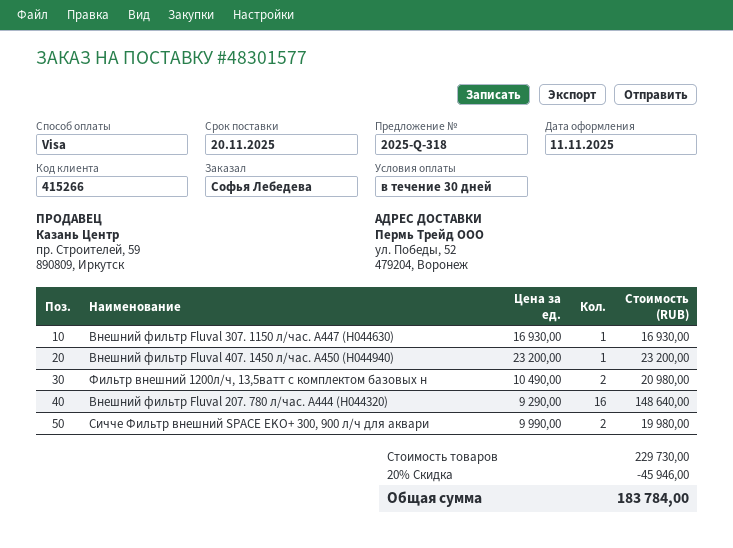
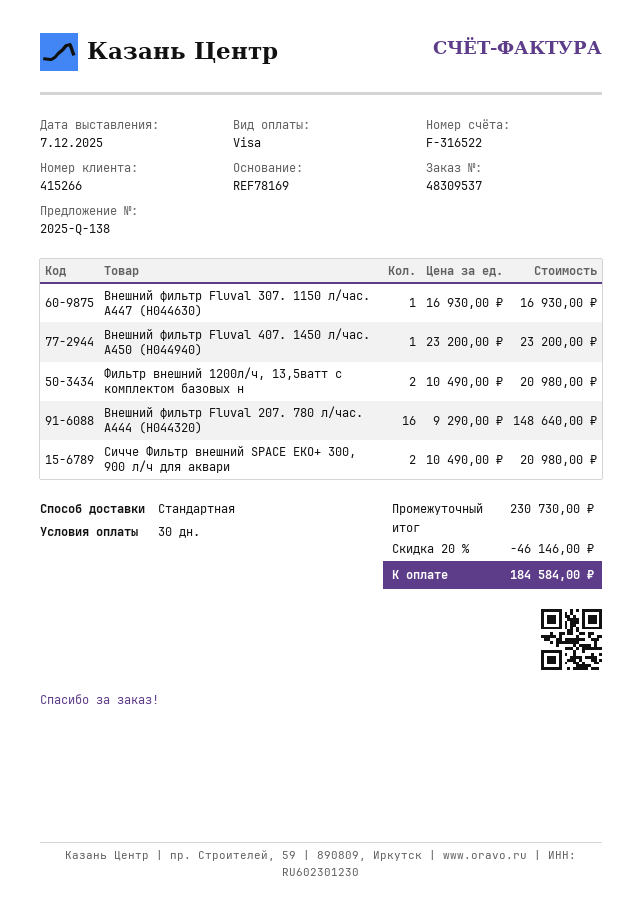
quote number: 2025-Q-318 -> 2025-Q-138
order number: 48301577 -> 48309537
Сичче Фильтр внешний SPACE EKO+ 300, 900 л/ч для аквари: 2 x 9990.00 = 19980.00 -> 2 x 10490.00 = 20980.00
subtotal: 229730.00 -> 230730.00
discount: 20% = 45946.00 -> 20% = 46146.00
total: 183784.00 -> 184584.00

